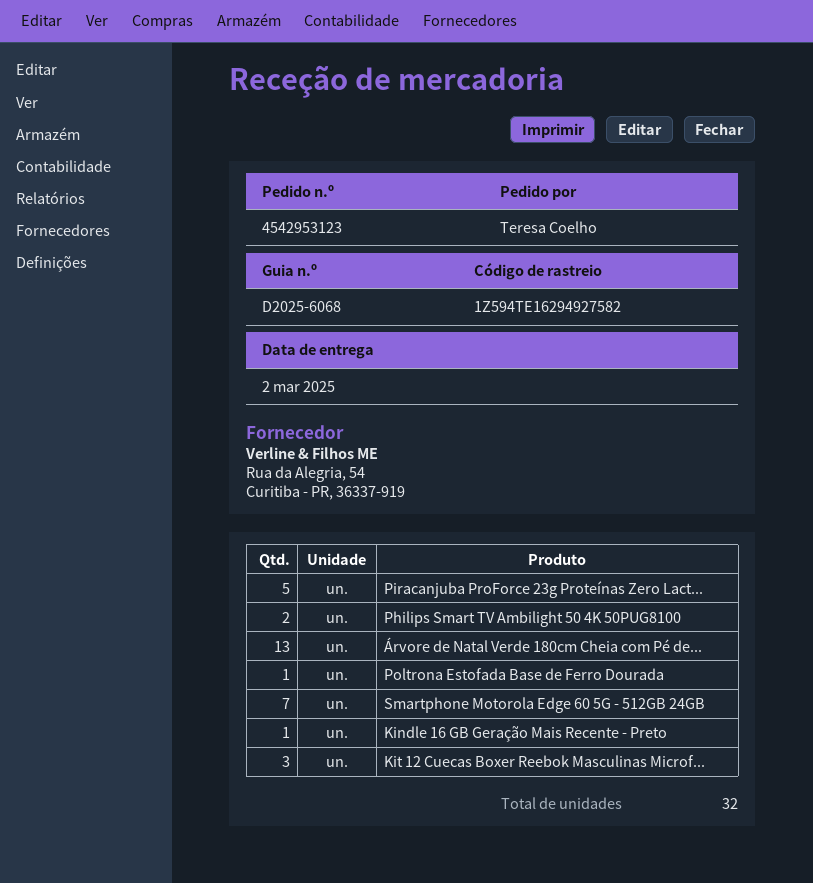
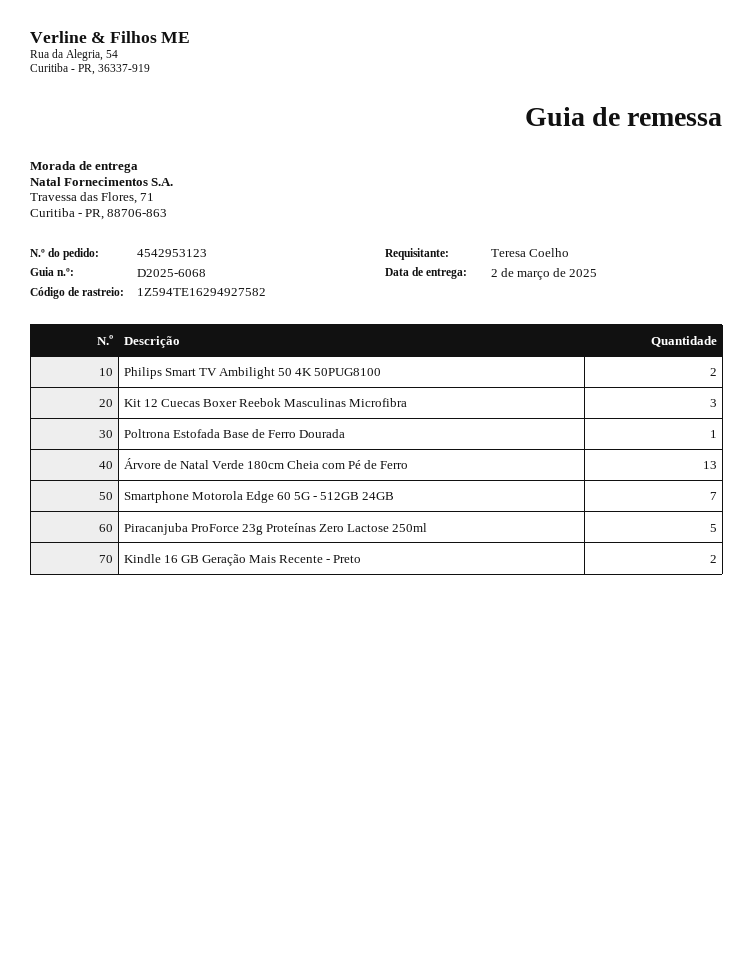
Kindle 16 GB Geração Mais Recente - Preto: 1 -> 2

